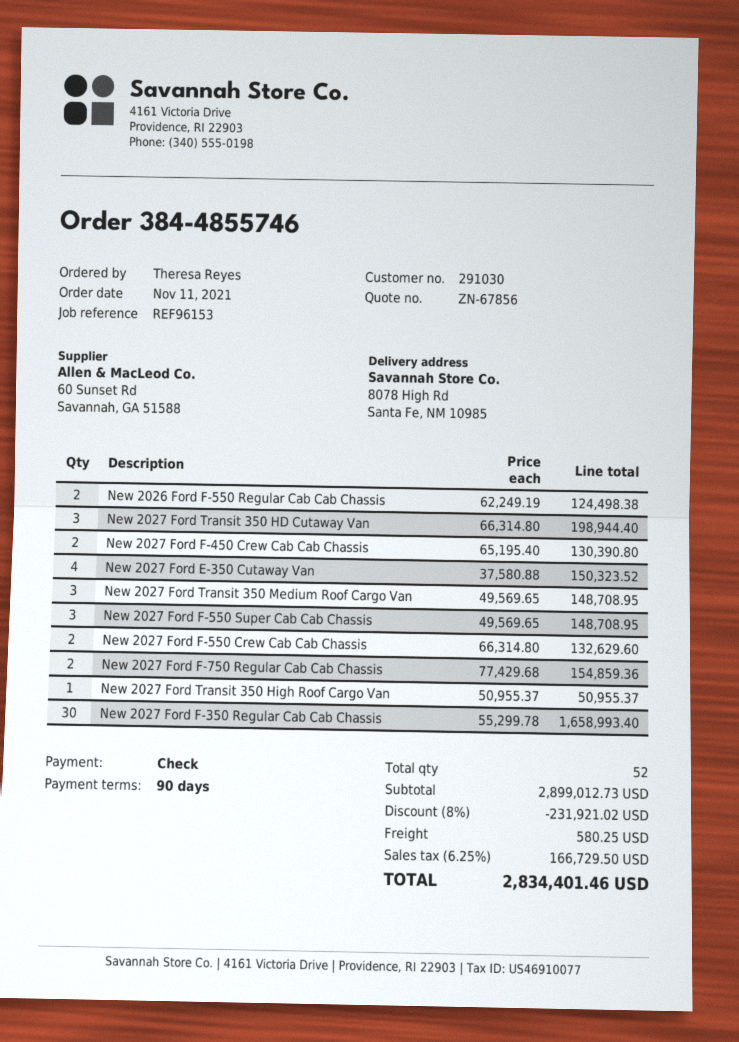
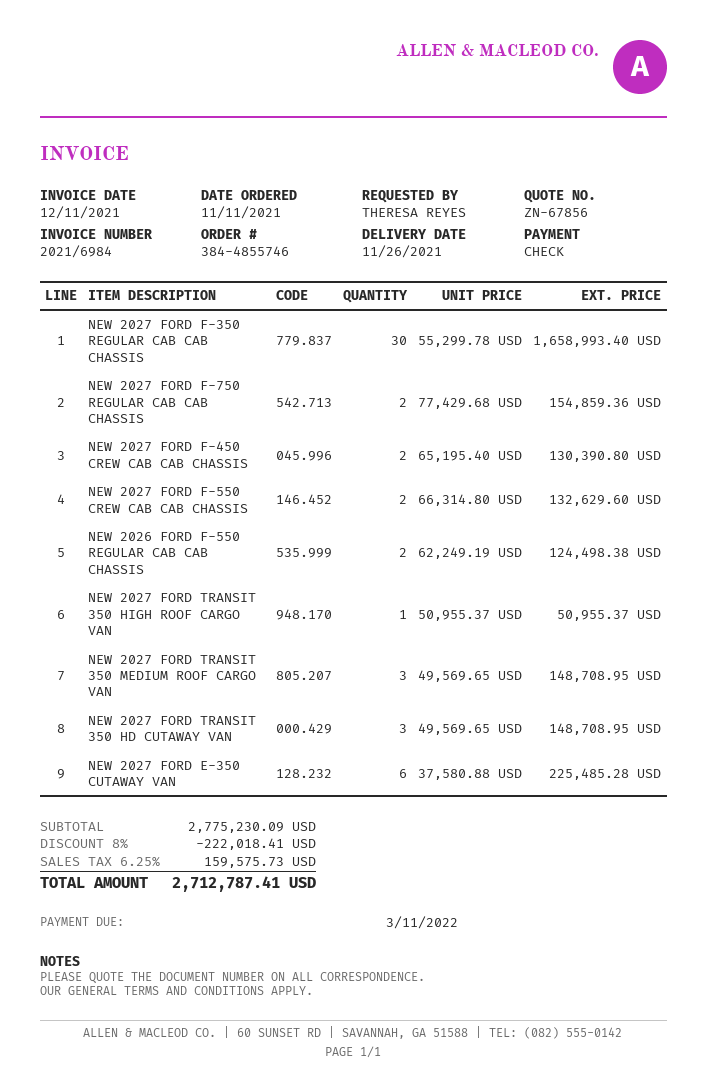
New 2027 Ford Transit 350 HD Cutaway Van: 3 x 66314.80 = 198944.40 -> 3 x 49569.65 = 148708.95
New 2027 Ford E-350 Cutaway Van: 4 x 37580.88 = 150323.52 -> 6 x 37580.88 = 225485.28
New 2027 Ford F-550 Super Cab Cab Chassis: 3 x 49569.65 = 148708.95 -> none
subtotal: 2899012.73 -> 2775230.09
discount: 8% = 231921.02 -> 8% = 222018.41
shipping: 580.25 -> none
tax: 6.25% = 166729.50 -> 6.25% = 159575.73
total: 2834401.46 -> 2712787.41

